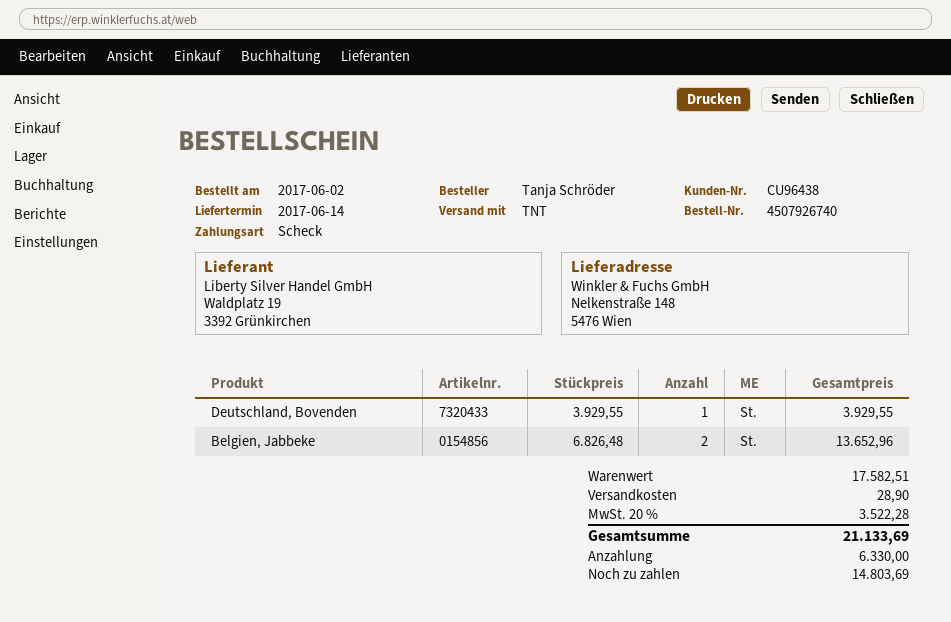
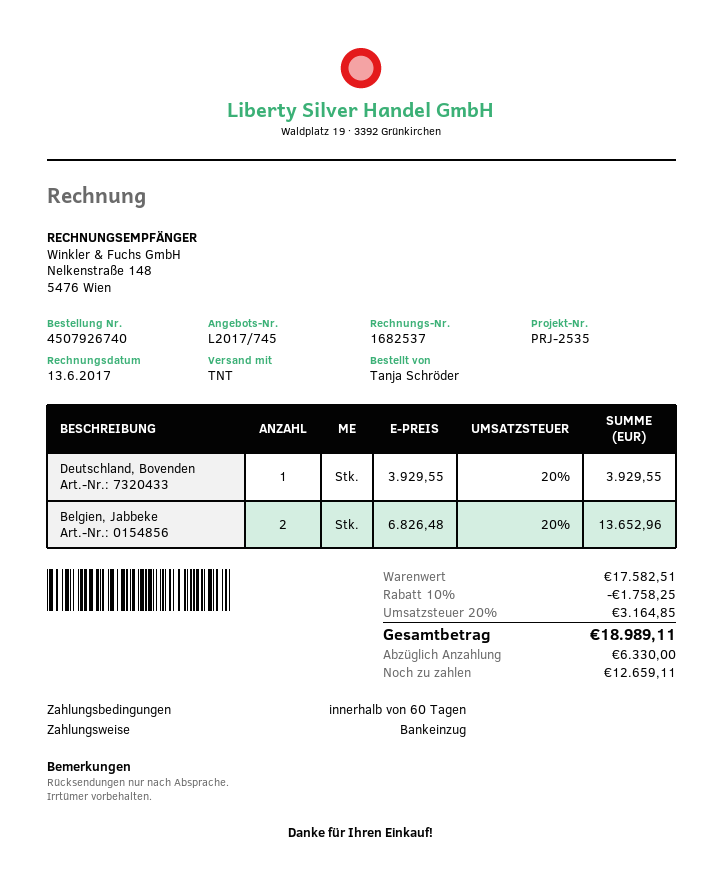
payment method: cheque -> direct debit
discount: none -> 10% = 1758.25
shipping: 28.90 -> none
tax: 20% = 3522.28 -> 20% = 3164.85
total: 21133.69 -> 18989.11
balance: 14803.69 -> 12659.11

